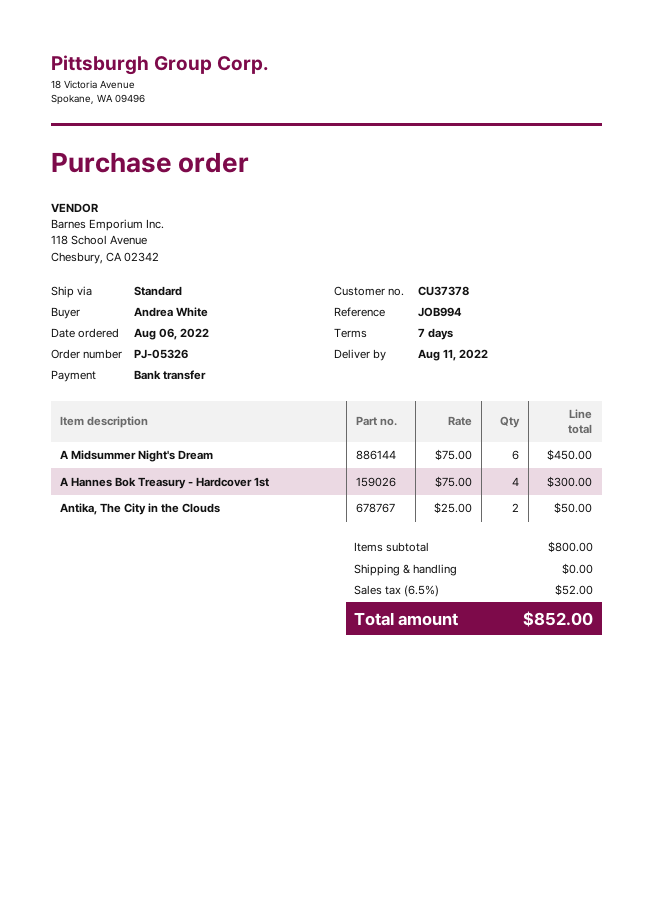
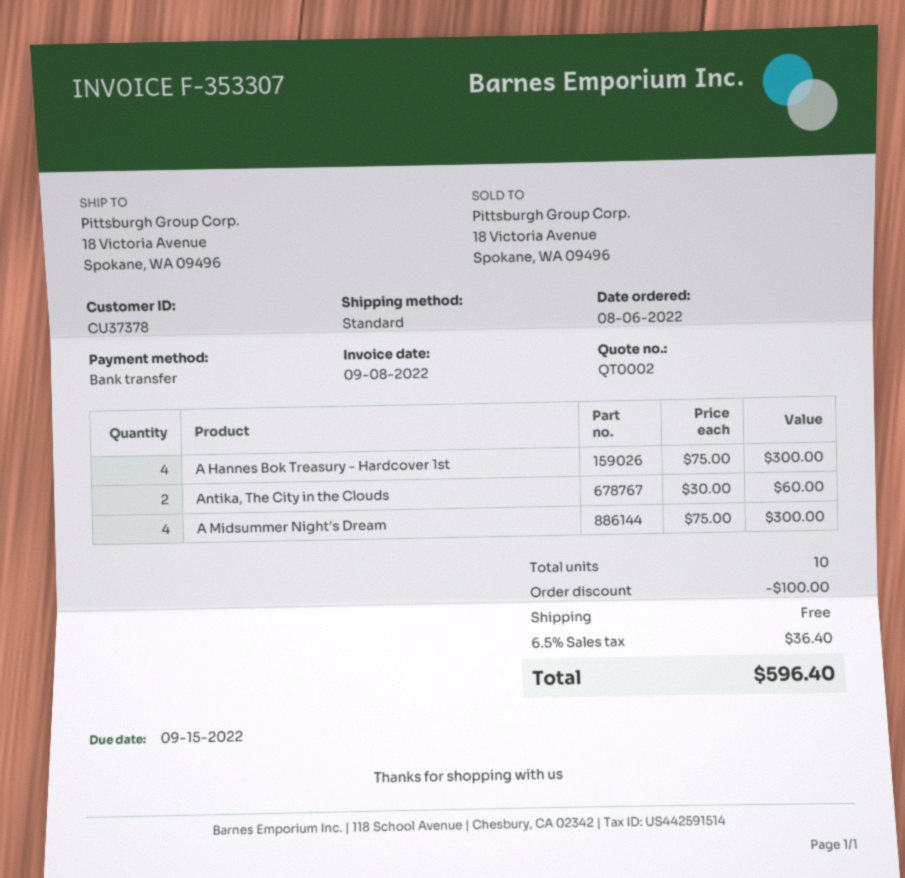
A Midsummer Night's Dream: 6 x 75.00 = 450.00 -> 4 x 75.00 = 300.00
Antika, The City in the Clouds: 2 x 25.00 = 50.00 -> 2 x 30.00 = 60.00
discount: none -> 100.00
tax: 6.5% = 52.00 -> 6.5% = 36.40
total: 852.00 -> 596.40

